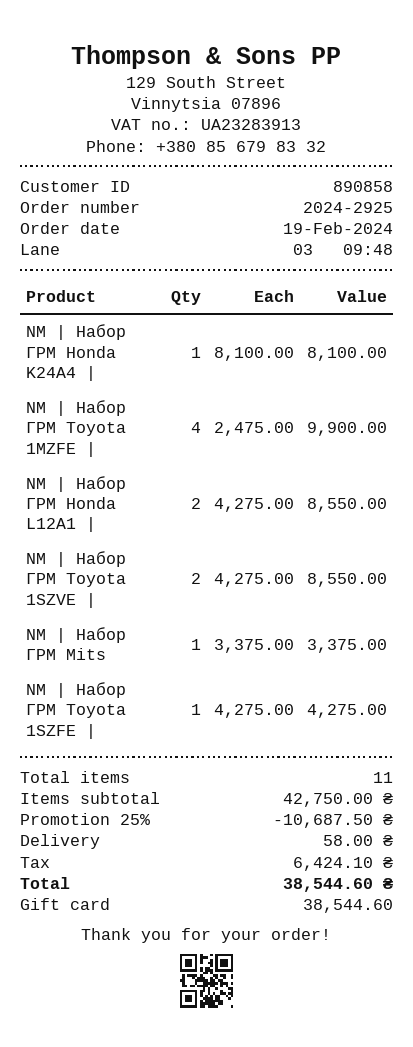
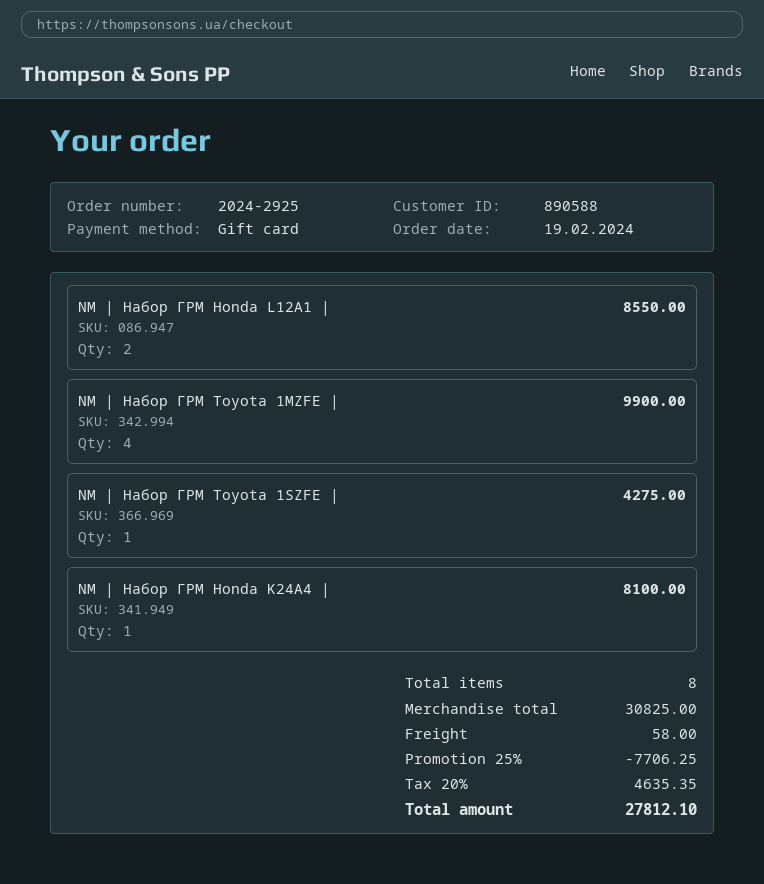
customer number: 890858 -> 890588
NM | Набор ГРМ Toyota 1SZVE |: 2 for 8550.00 -> none
NM | Набор ГРМ Mits: 1 for 3375.00 -> none
total quantity: 11 -> 8
subtotal: 42750.00 -> 30825.00
discount: 25% = 10687.50 -> 25% = 7706.25
tax: 6424.10 -> 4635.35
total: 38544.60 -> 27812.10

